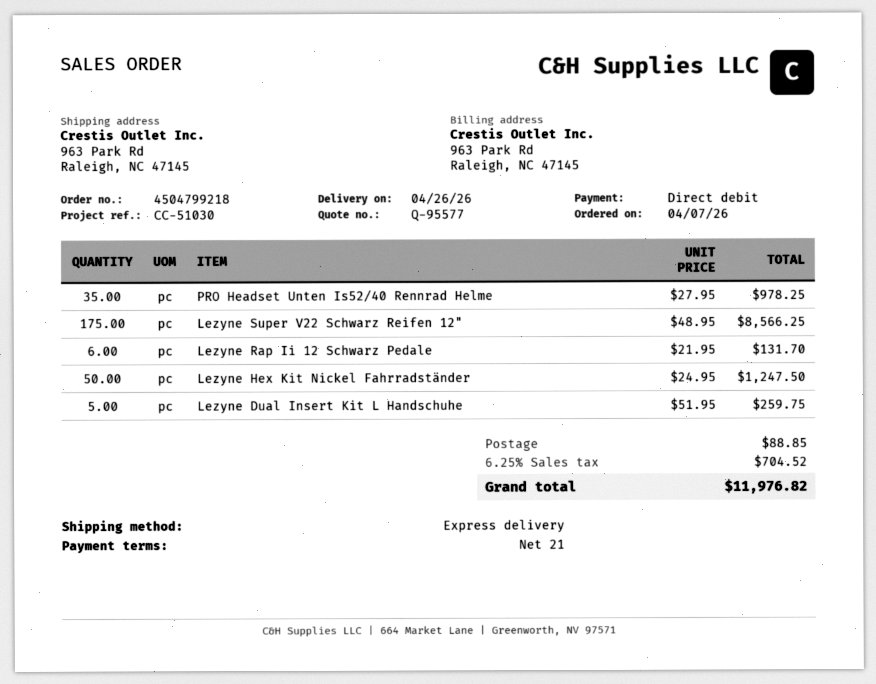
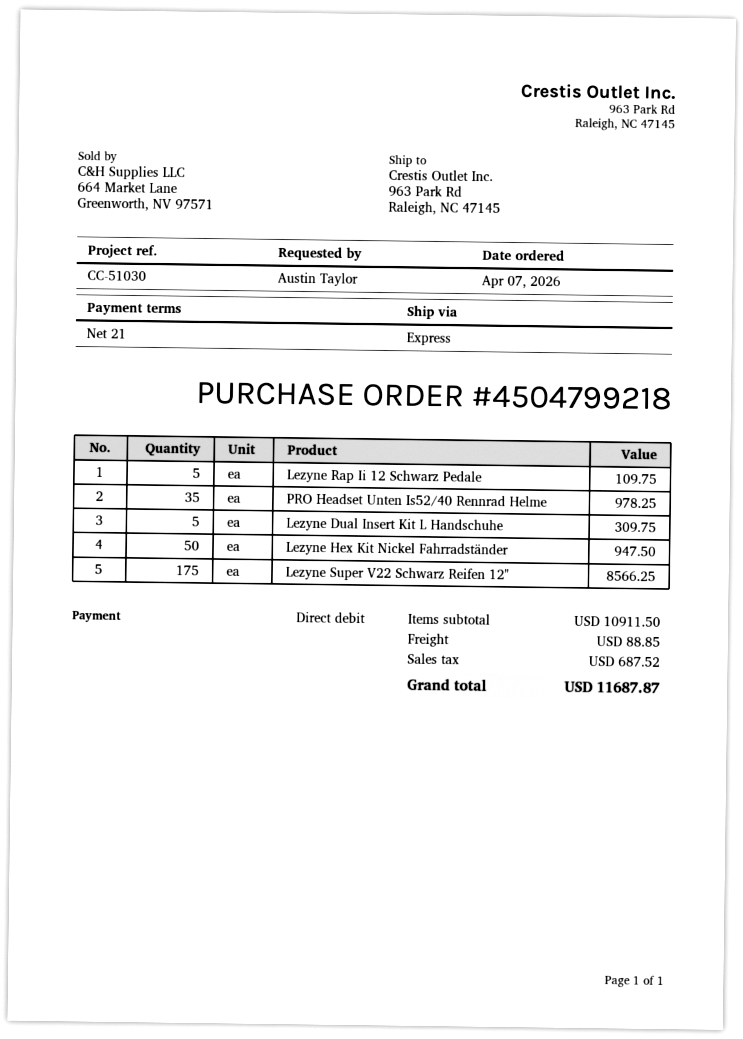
Lezyne Rap Ii 12 Schwarz Pedale: 6 for 131.70 -> 5 for 109.75
Lezyne Hex Kit Nickel Fahrradständer: 50 for 1247.50 -> 50 for 947.50
Lezyne Dual Insert Kit L Handschuhe: 5 for 259.75 -> 5 for 309.75
tax: 704.52 -> 687.52
total: 11976.82 -> 11687.87

